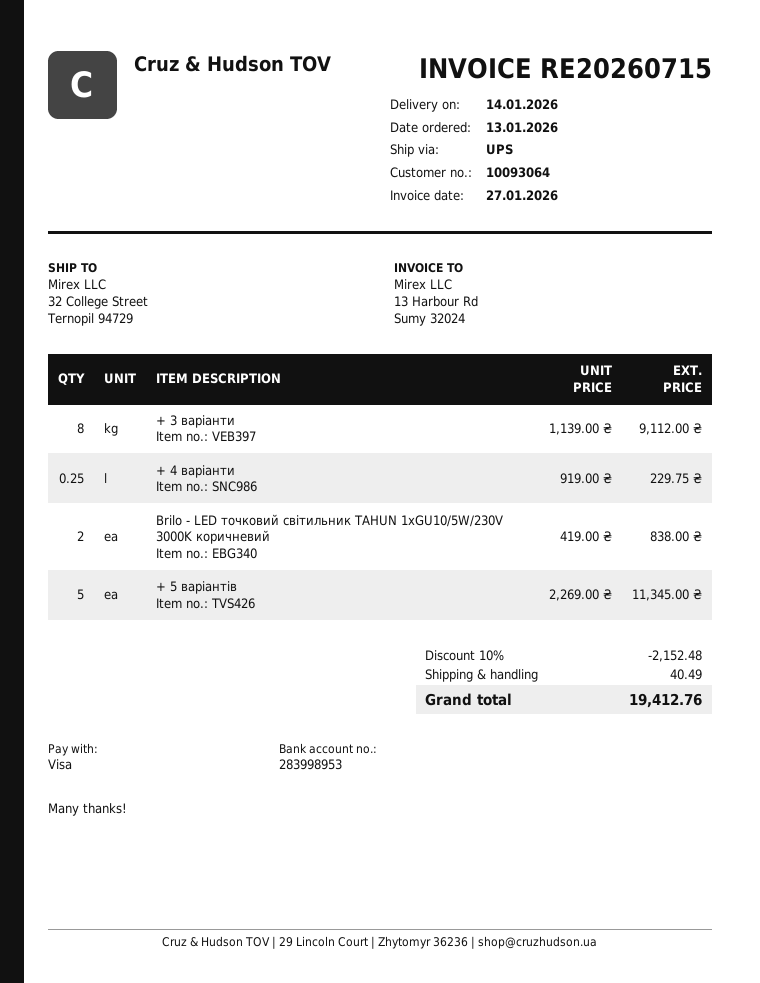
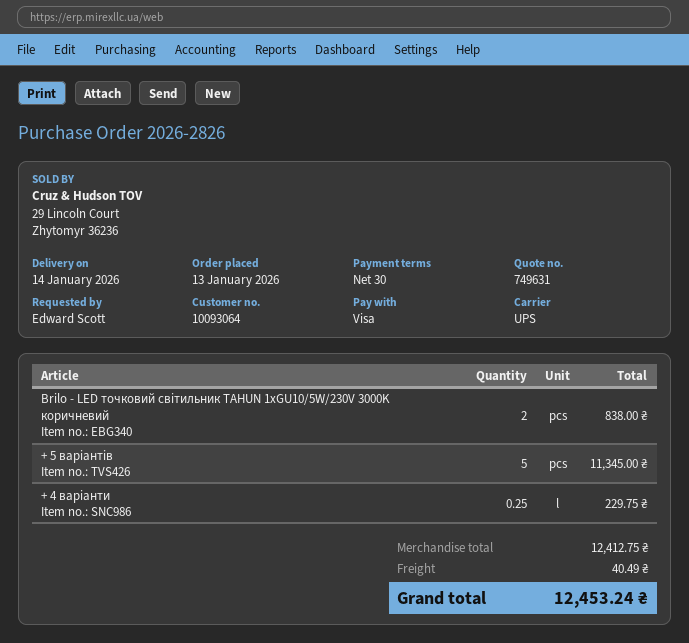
+ 3 варіанти: 8 for 9112.00 -> none
discount: 10% = 2152.48 -> none
total: 19412.76 -> 12453.24

